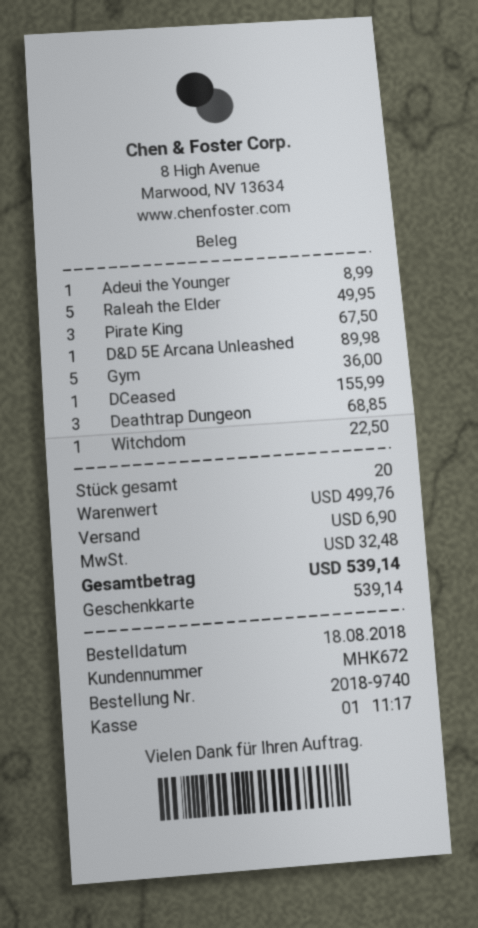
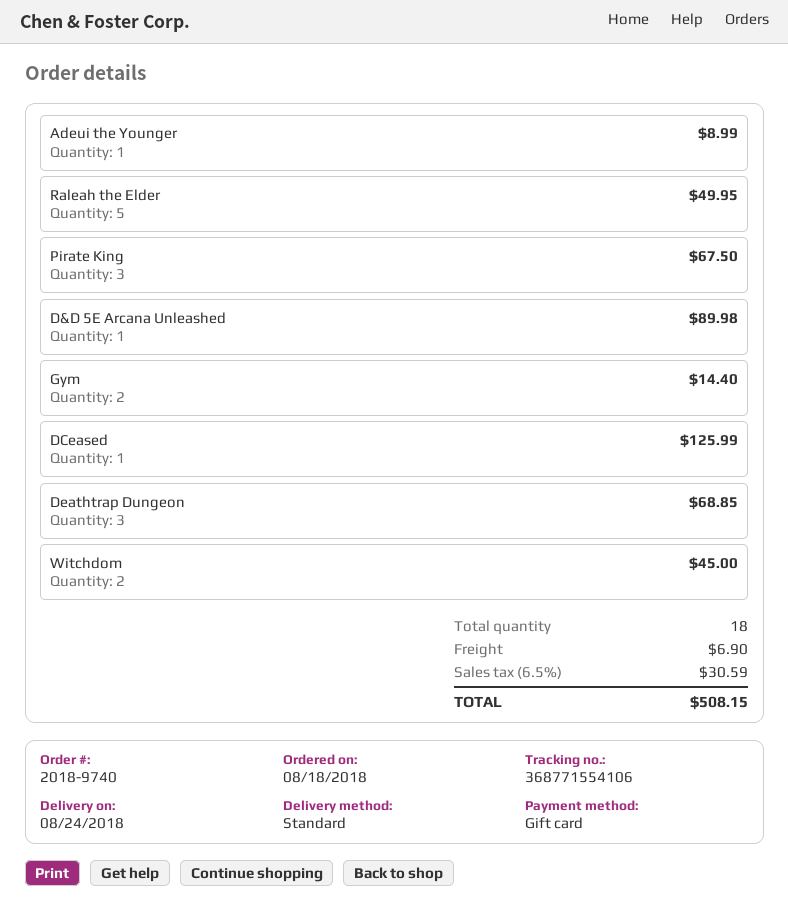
Gym: 5 for 36.00 -> 2 for 14.40
DCeased: 1 for 155.99 -> 1 for 125.99
Witchdom: 1 for 22.50 -> 2 for 45.00
total quantity: 20 -> 18
tax: 32.48 -> 30.59
total: 539.14 -> 508.15

